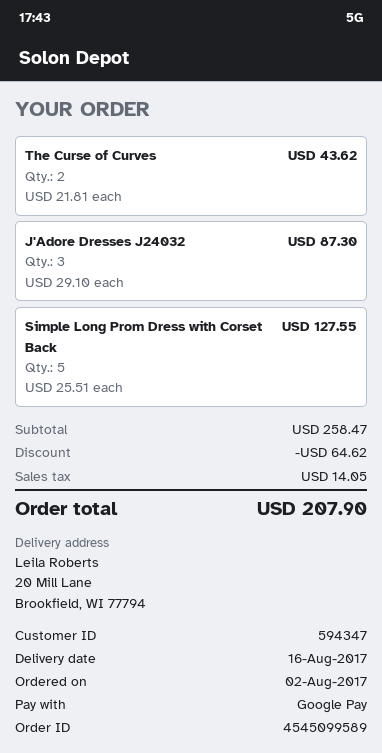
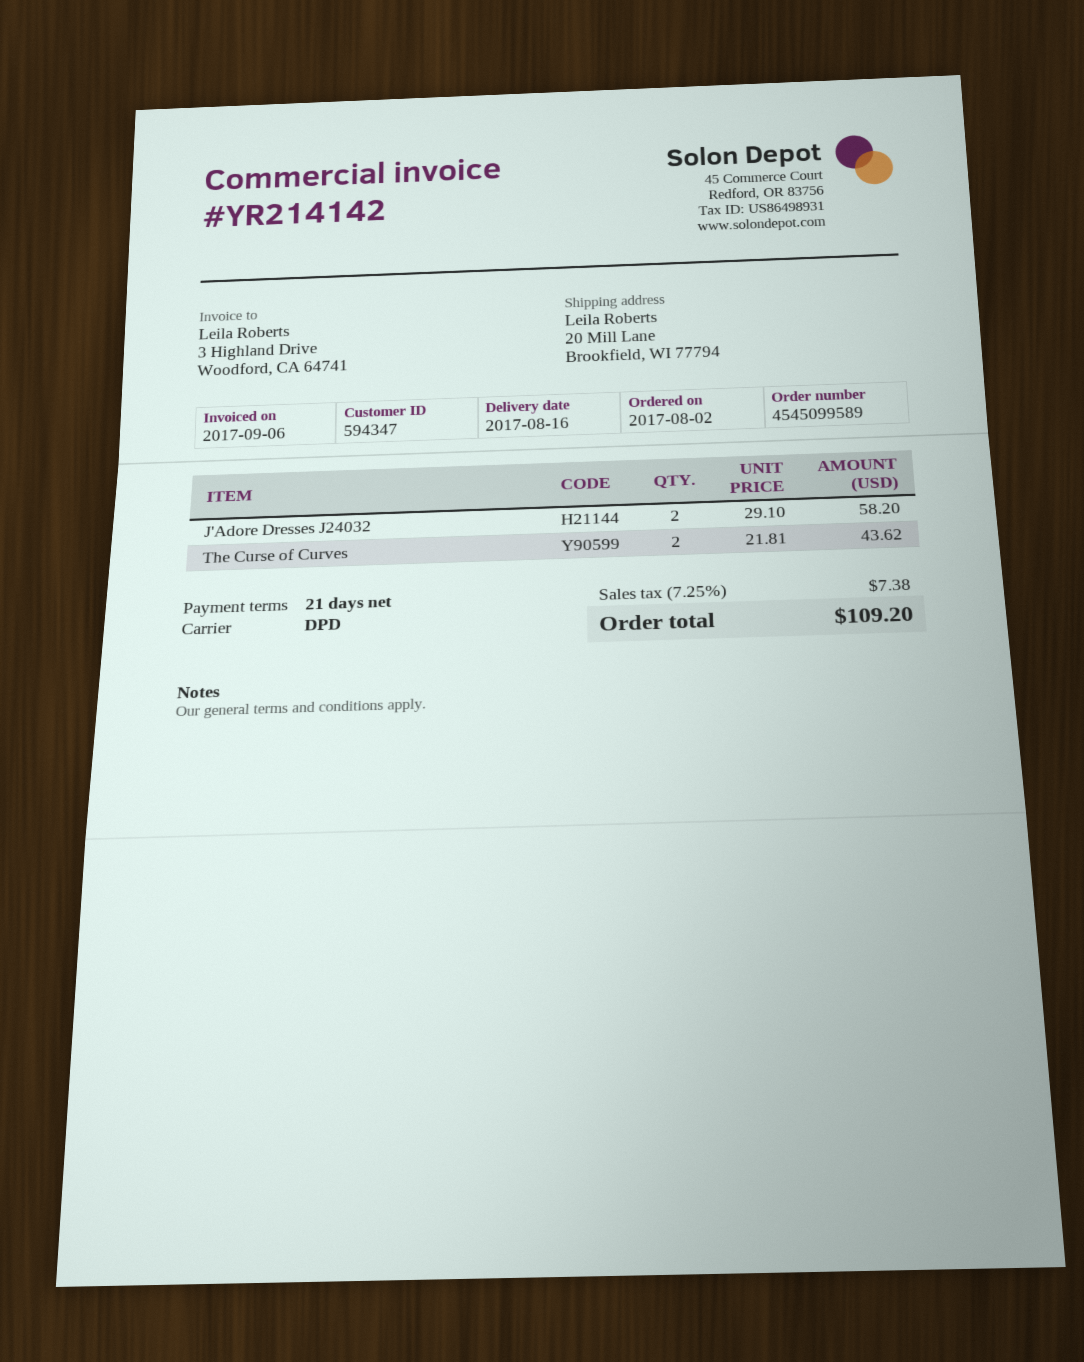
J'Adore Dresses J24032: 3 x 29.10 = 87.30 -> 2 x 29.10 = 58.20
Simple Long Prom Dress with Corset Back: 5 x 25.51 = 127.55 -> none
discount: 64.62 -> none
tax: 14.05 -> 7.38
total: 207.90 -> 109.20

